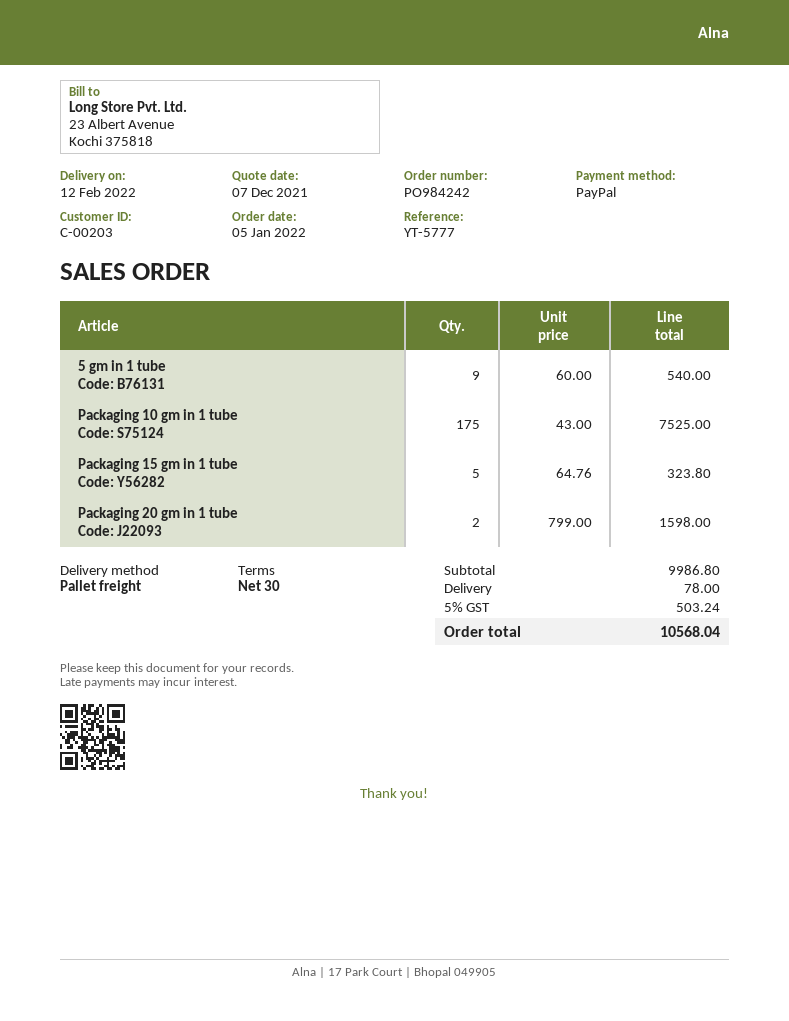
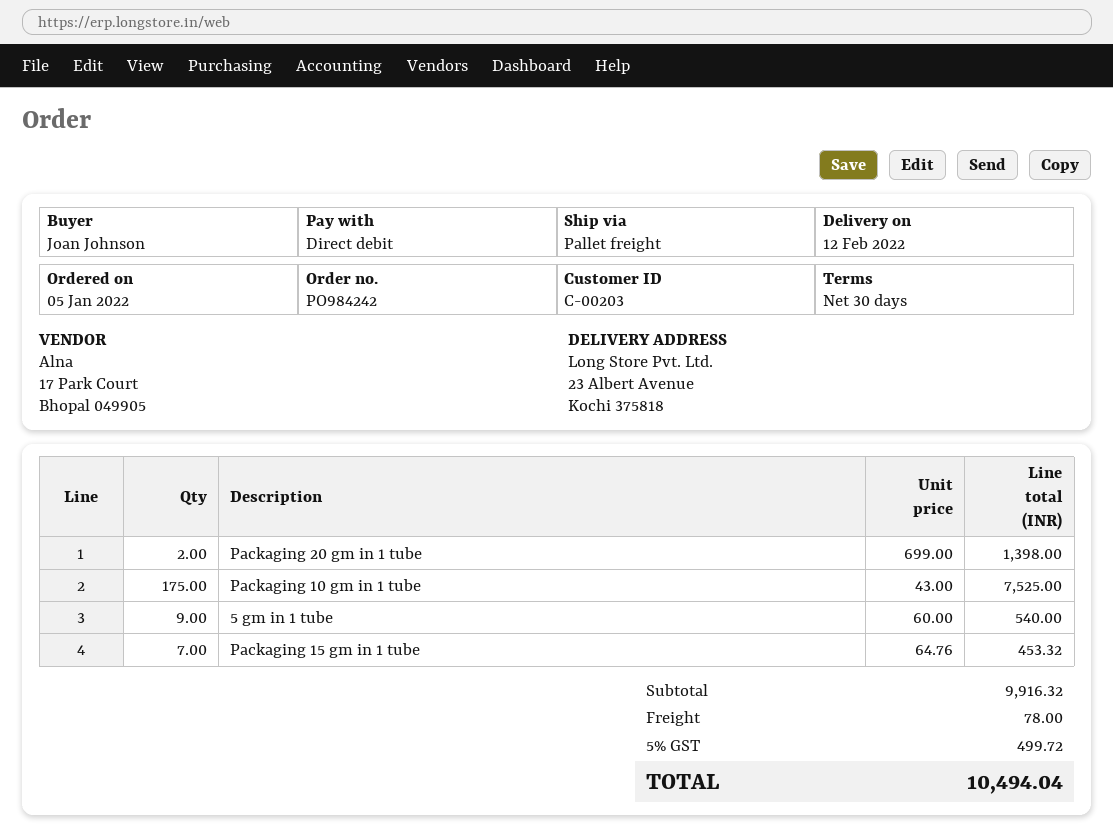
payment method: PayPal -> direct debit
Packaging 15 gm in 1 tube: 5 x 64.76 = 323.80 -> 7 x 64.76 = 453.32
Packaging 20 gm in 1 tube: 2 x 799.00 = 1598.00 -> 2 x 699.00 = 1398.00
subtotal: 9986.80 -> 9916.32
tax: 5% = 503.24 -> 5% = 499.72
total: 10568.04 -> 10494.04

